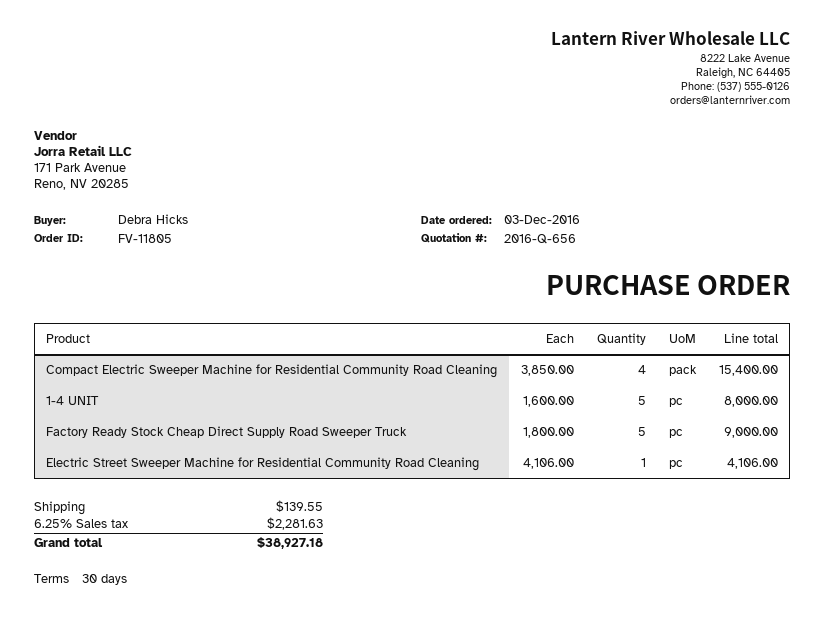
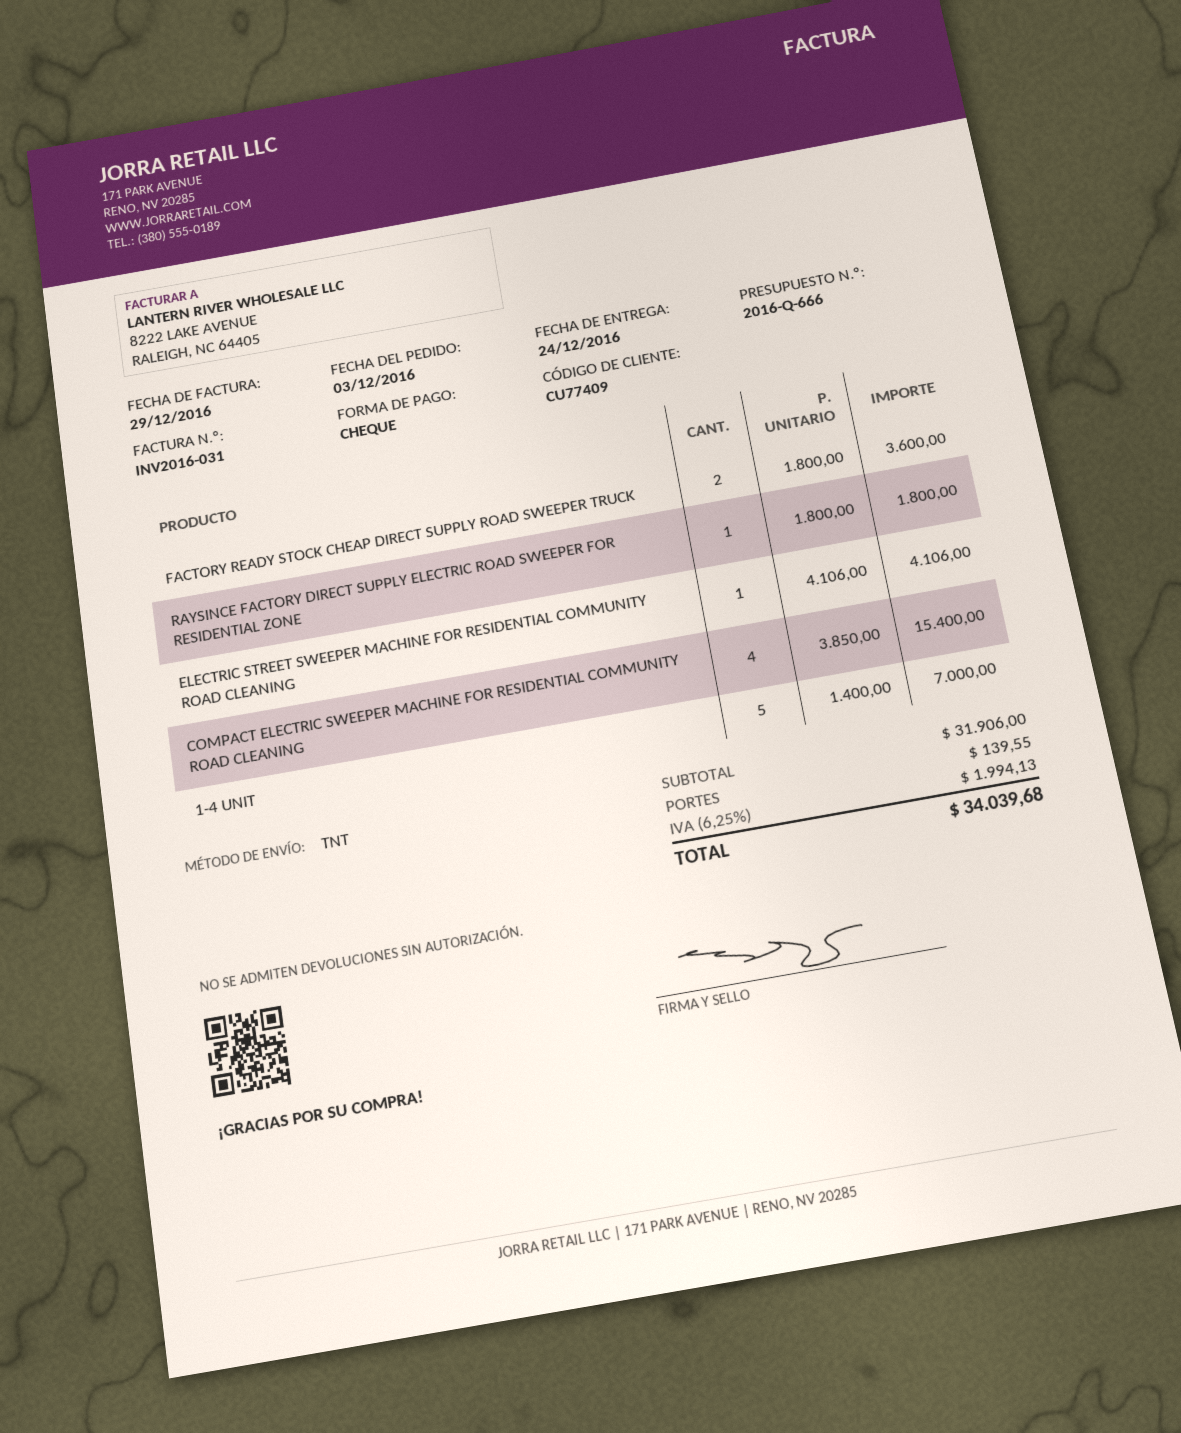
quote number: 2016-Q-656 -> 2016-Q-666
1-4 UNIT: 5 x 1600.00 = 8000.00 -> 5 x 1400.00 = 7000.00
Factory Ready Stock Cheap Direct Supply Road Sweeper Truck: 5 x 1800.00 = 9000.00 -> 2 x 1800.00 = 3600.00
RAYSINCE FACTORY DIRECT SUPPLY ELECTRIC ROAD SWEEPER FOR RESIDENTIAL ZONE: none -> 1 x 1800.00 = 1800.00
tax: 6.25% = 2281.63 -> 6.25% = 1994.13
total: 38927.18 -> 34039.68

